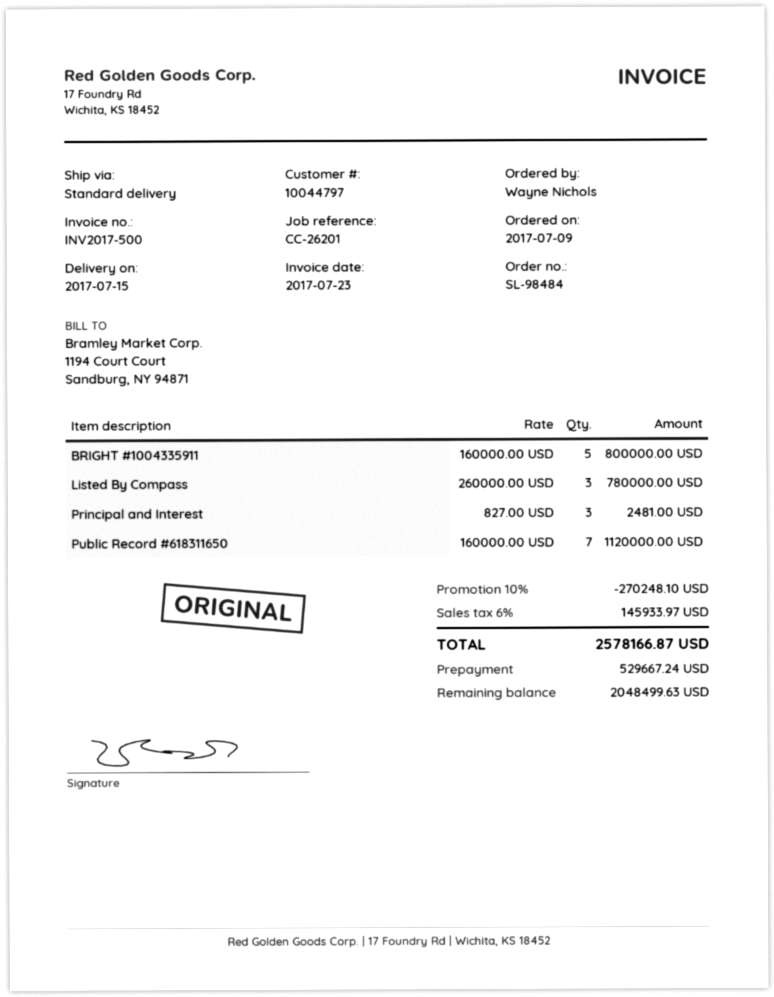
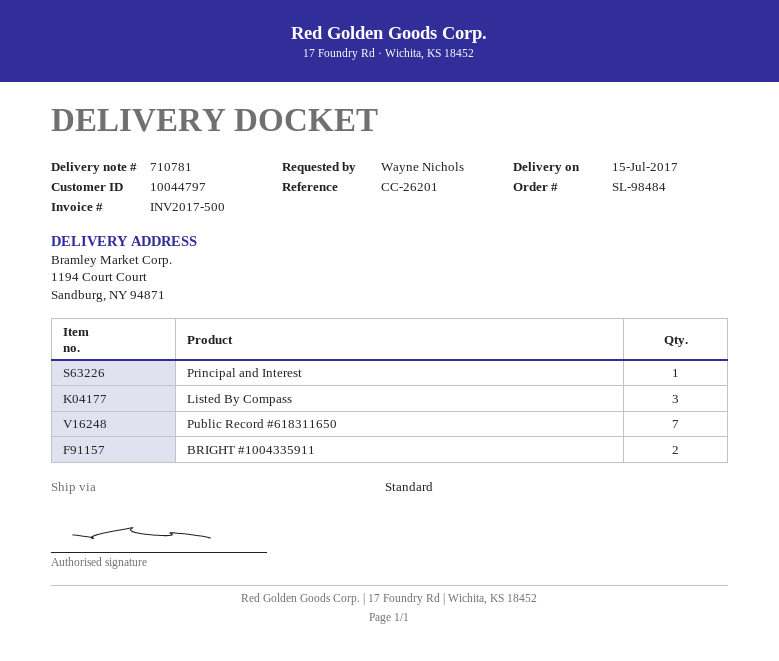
BRIGHT #1004335911: 5 -> 2
Principal and Interest: 3 -> 1

